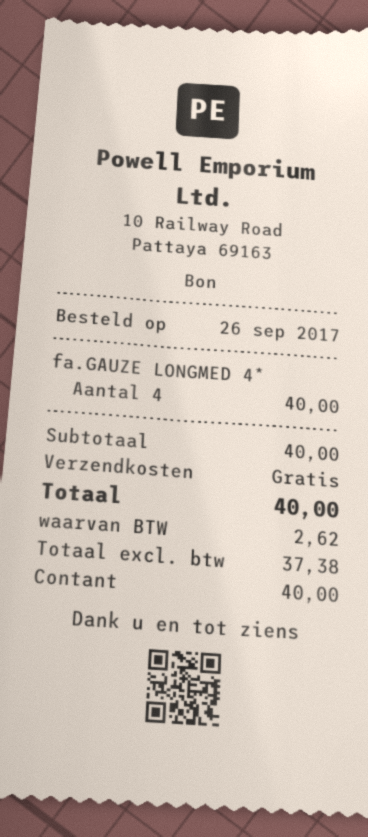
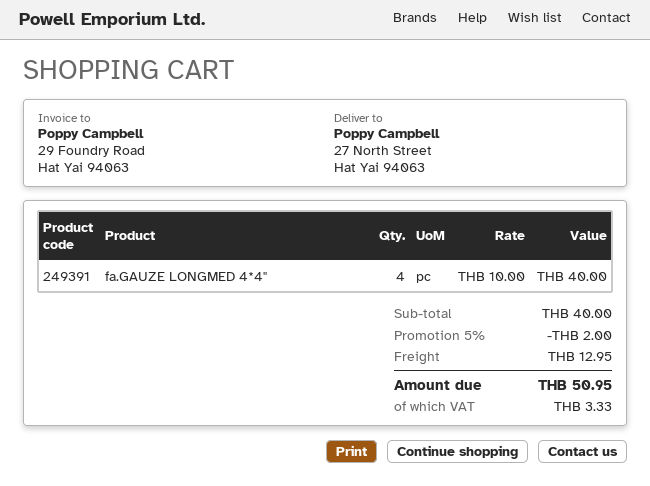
discount: none -> 5% = 2.00
shipping: 0.00 -> 12.95
tax: 2.62 -> 3.33
total: 40.00 -> 50.95

